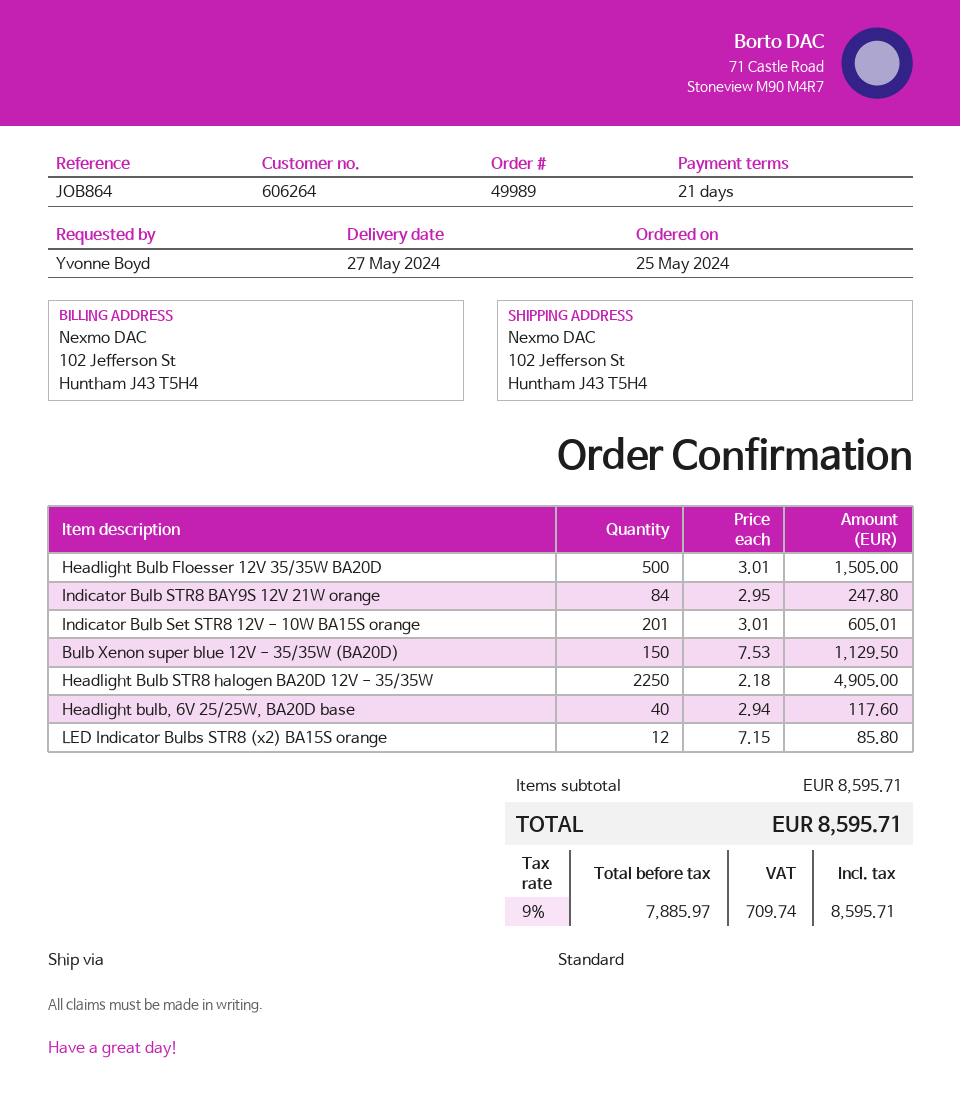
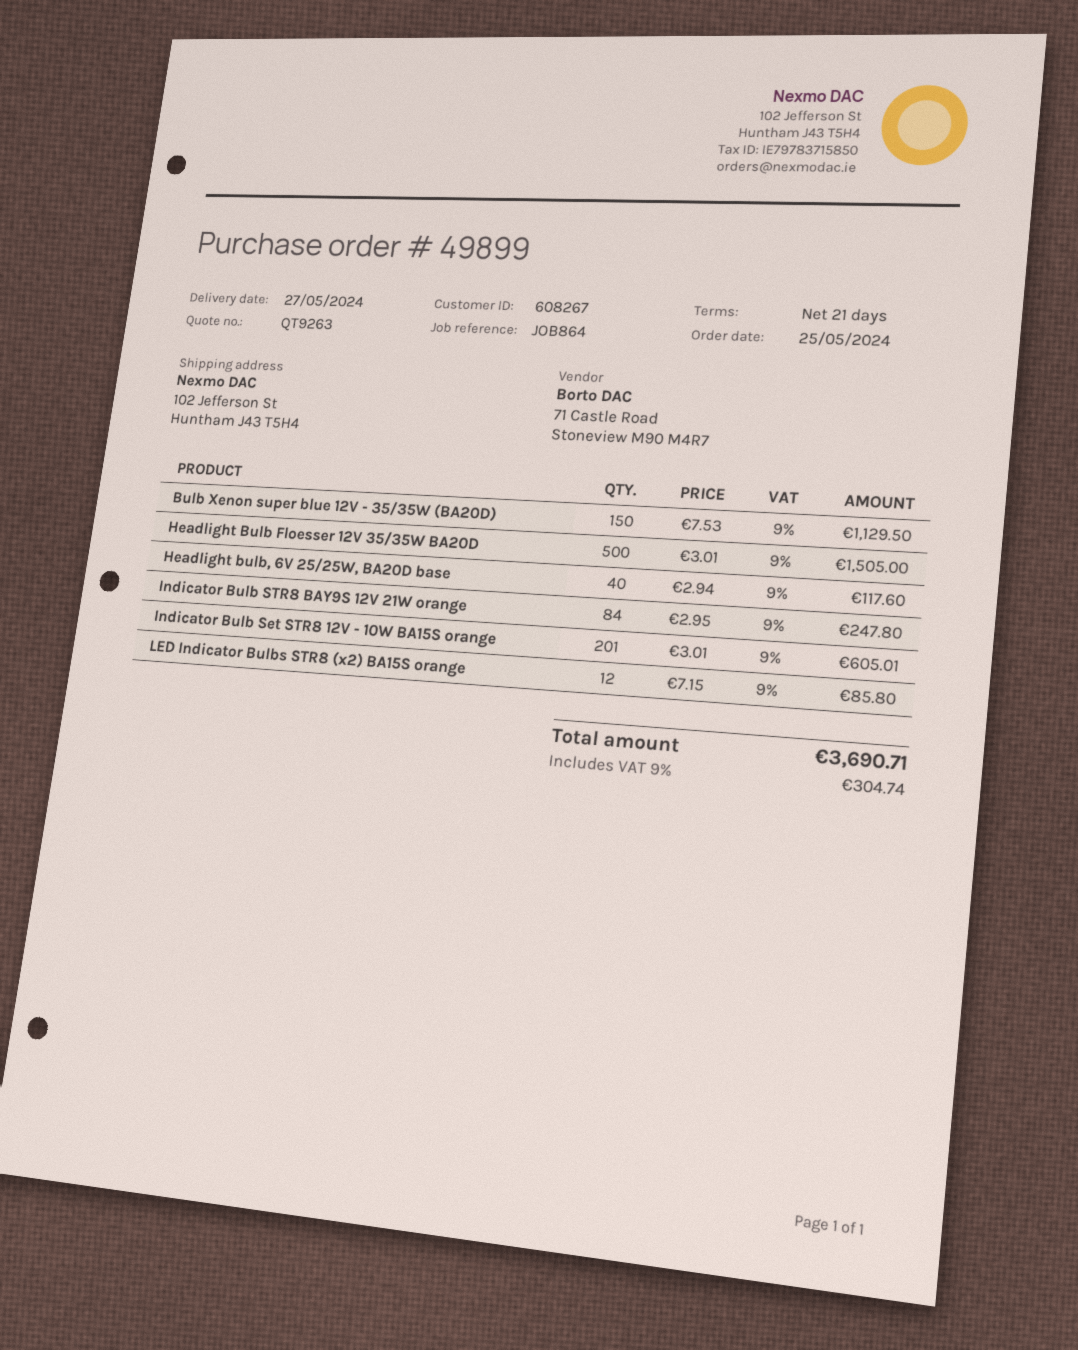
order number: 49989 -> 49899
customer number: 606264 -> 608267
Headlight Bulb STR8 halogen BA20D 12V - 35/35W: 2250 x 2.18 = 4905.00 -> none
tax: 9% = 709.74 -> 9% = 304.74
total: 8595.71 -> 3690.71

